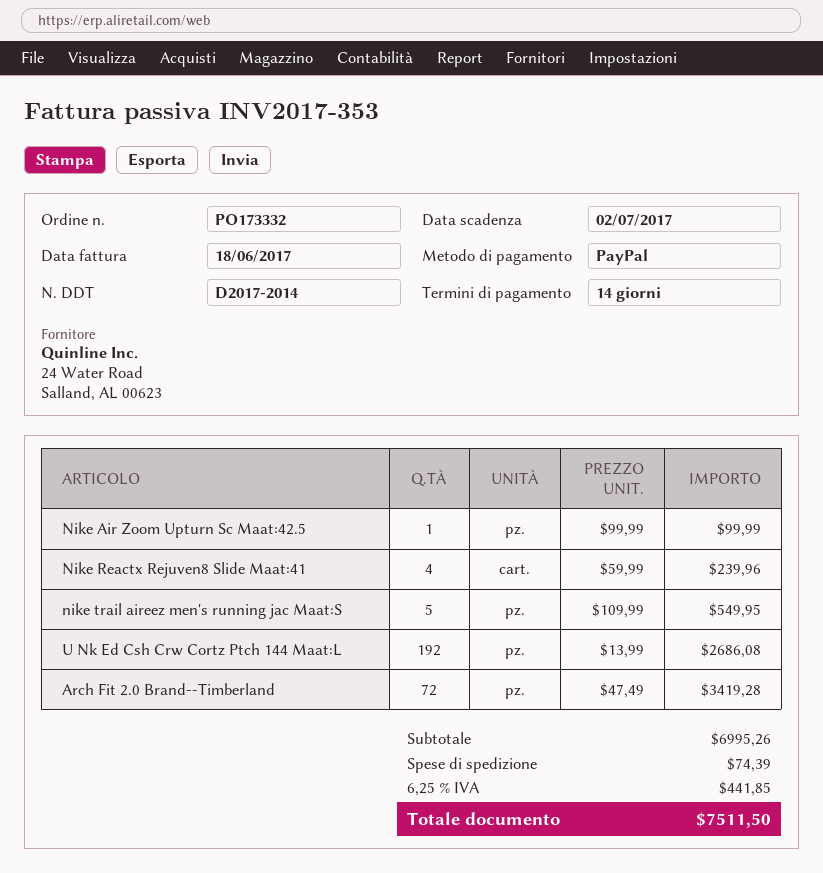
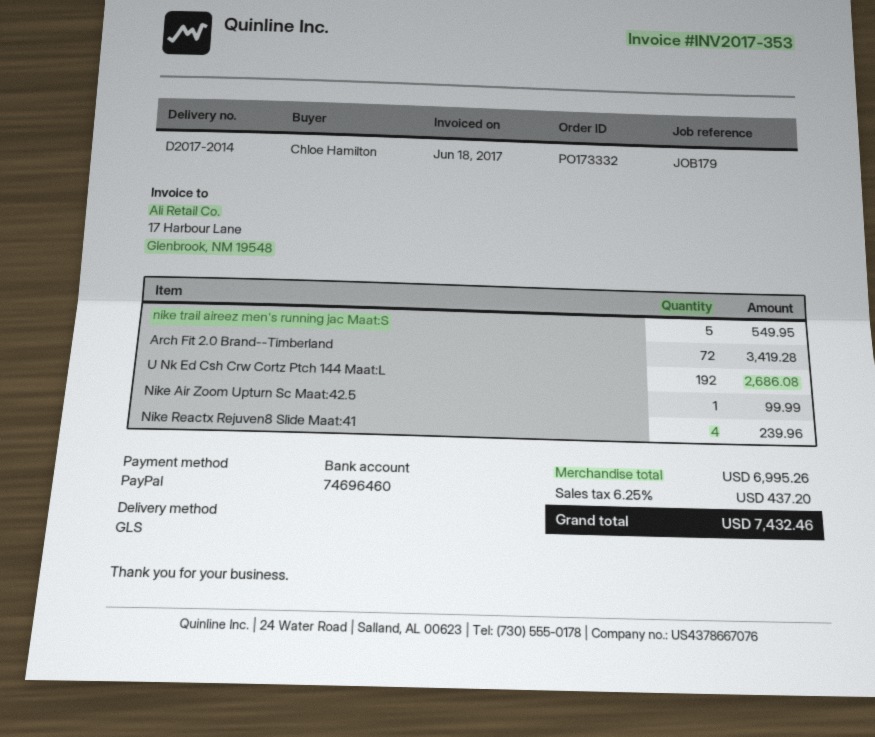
shipping: 74.39 -> none
tax: 6.25% = 441.85 -> 6.25% = 437.20
total: 7511.50 -> 7432.46

